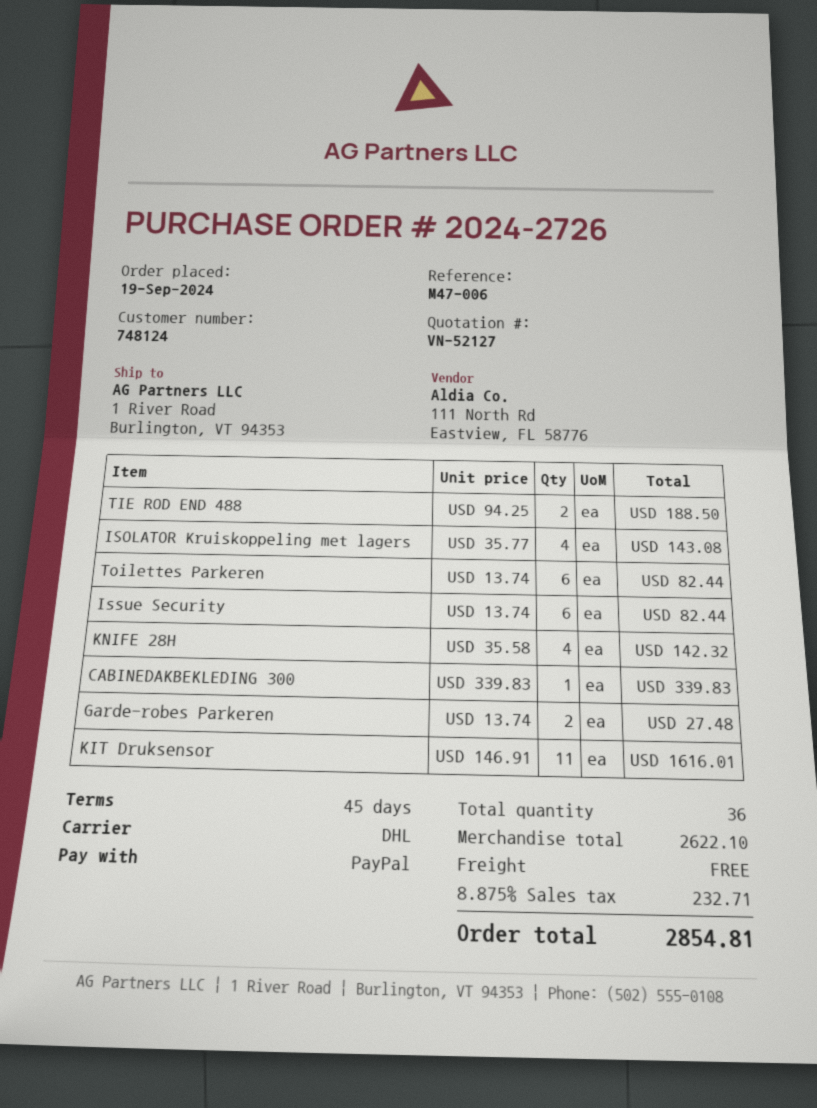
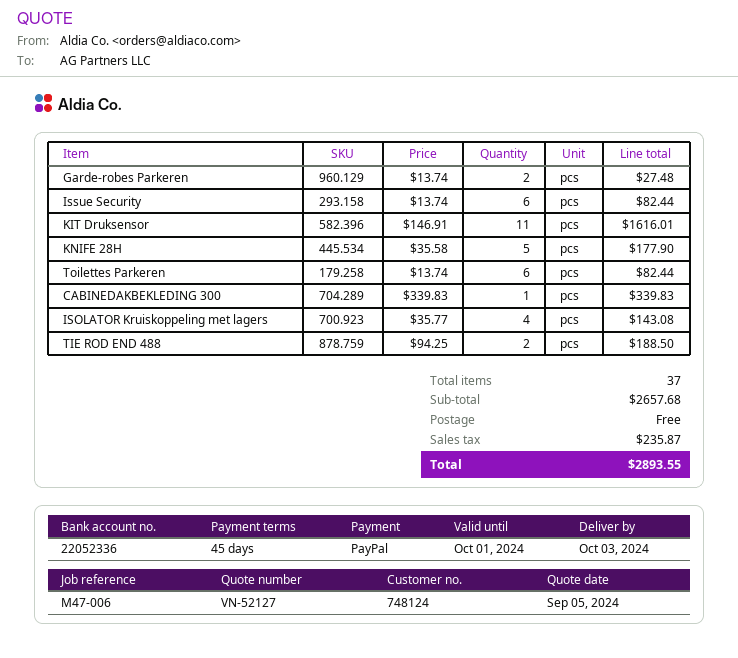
KNIFE 28H: 4 x 35.58 = 142.32 -> 5 x 35.58 = 177.90
total quantity: 36 -> 37
subtotal: 2622.10 -> 2657.68
tax: 232.71 -> 235.87
total: 2854.81 -> 2893.55

